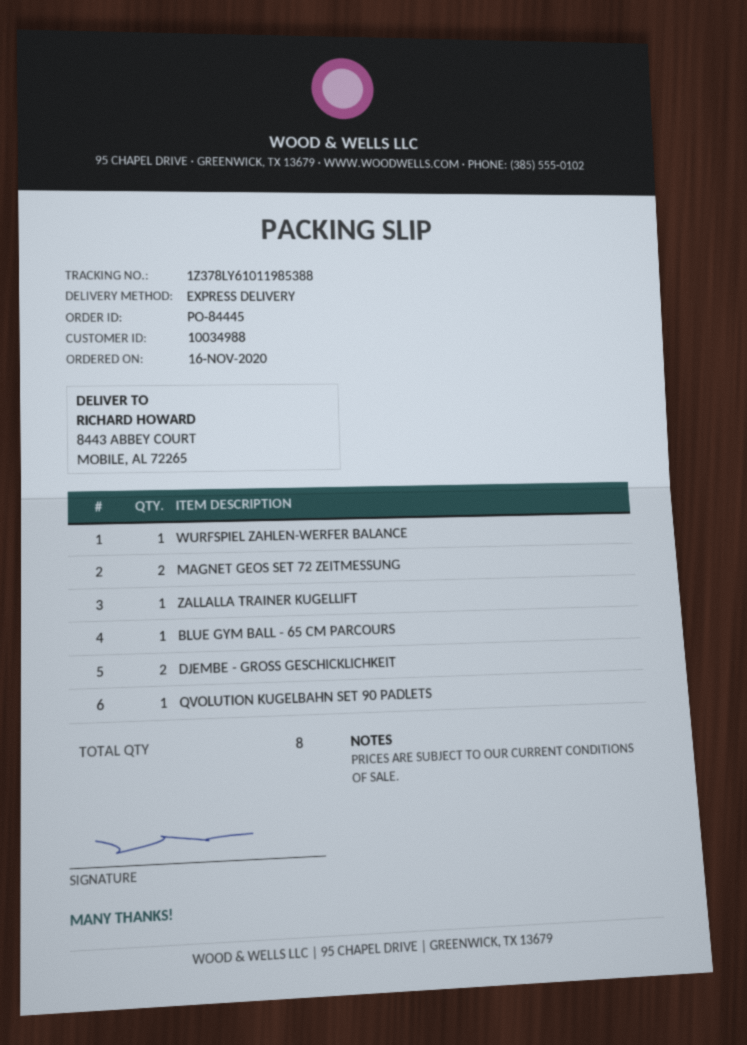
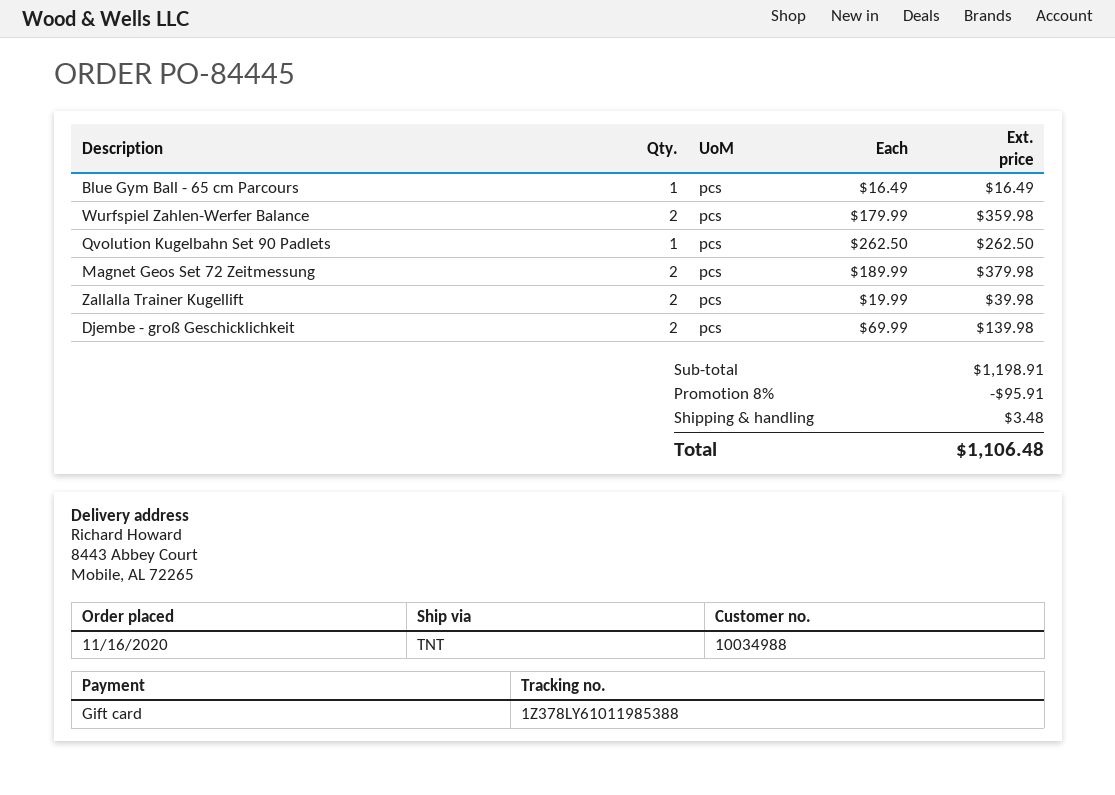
shipping method: express -> TNT
WURFSPIEL ZAHLEN-WERFER BALANCE: 1 -> 2
ZALLALLA TRAINER KUGELLIFT: 1 -> 2

